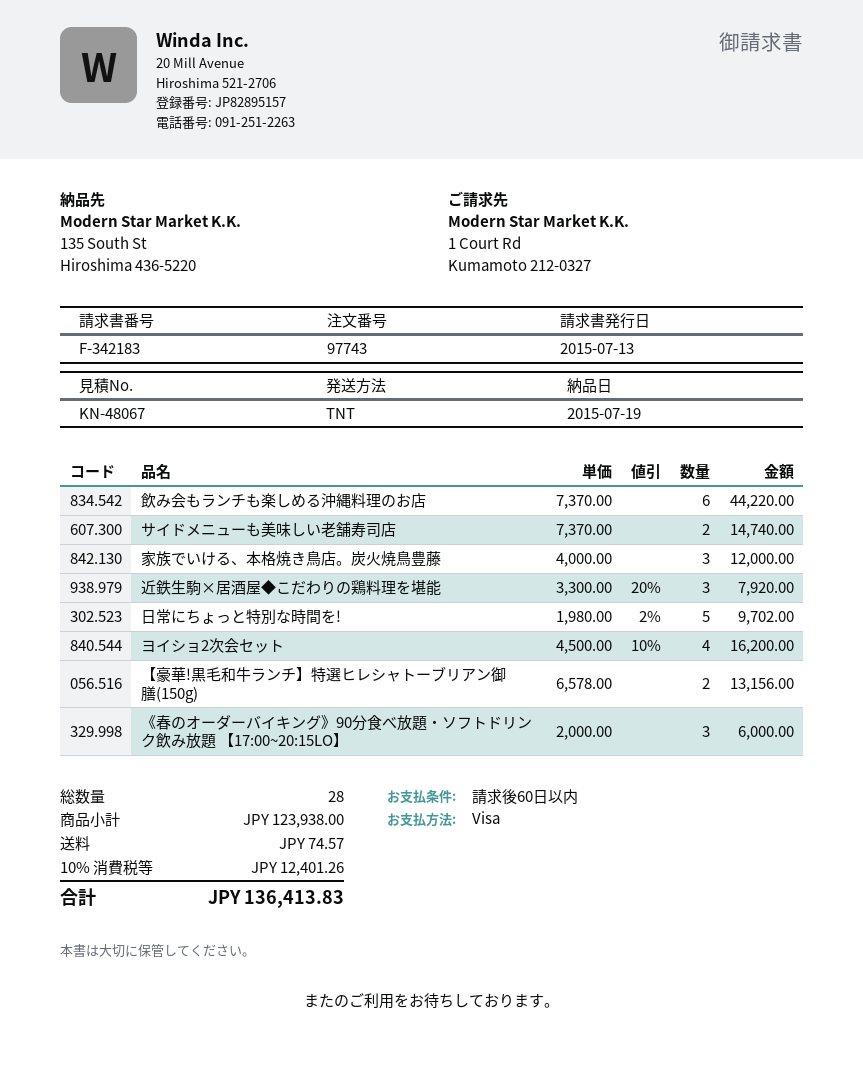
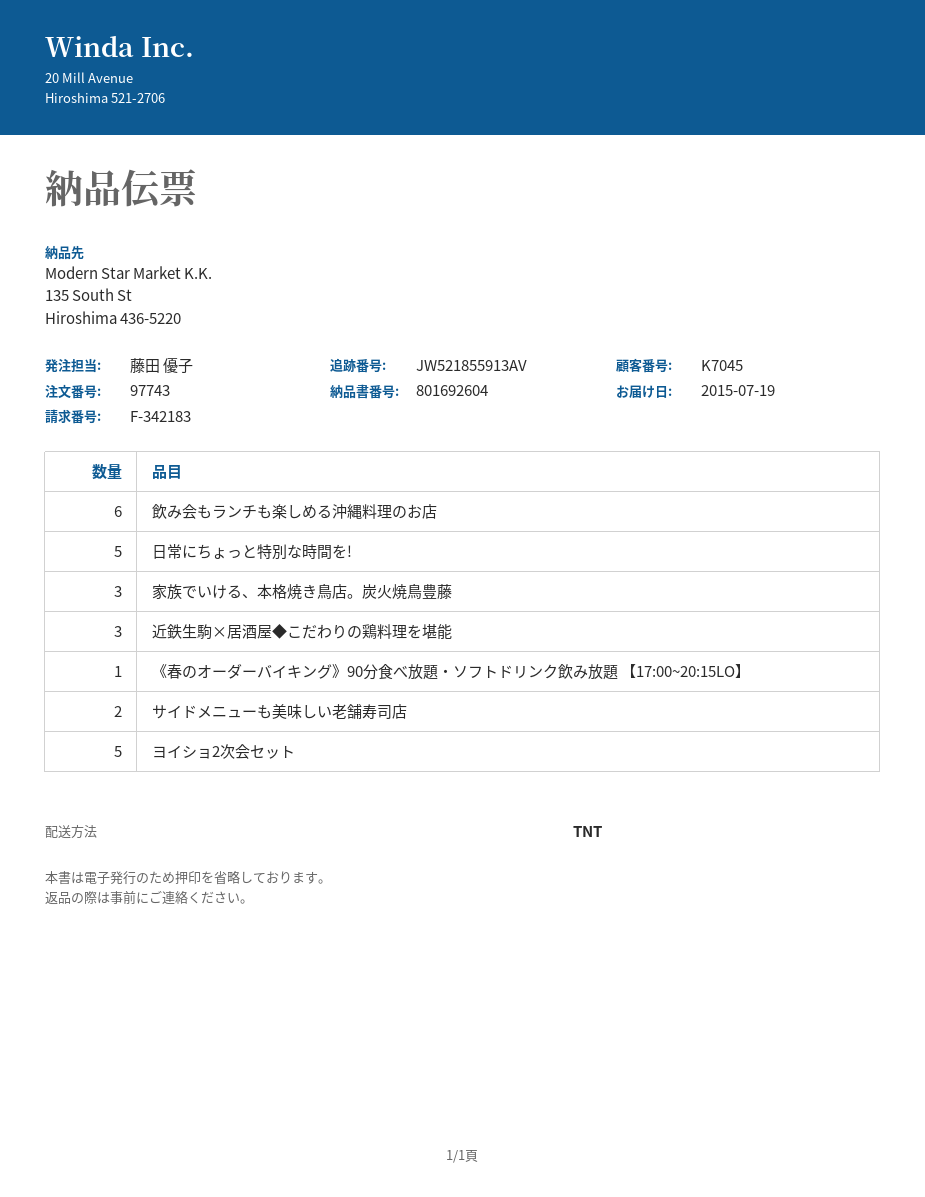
ヨイショ2次会セット: 4 -> 5
【豪華!黒毛和牛ランチ】特選ヒレシャトーブリアン御膳(150g): 2 -> none
《春のオーダーバイキング》90分食べ放題・ソフトドリンク飲み放題 【17:00~20:15LO】: 3 -> 1

